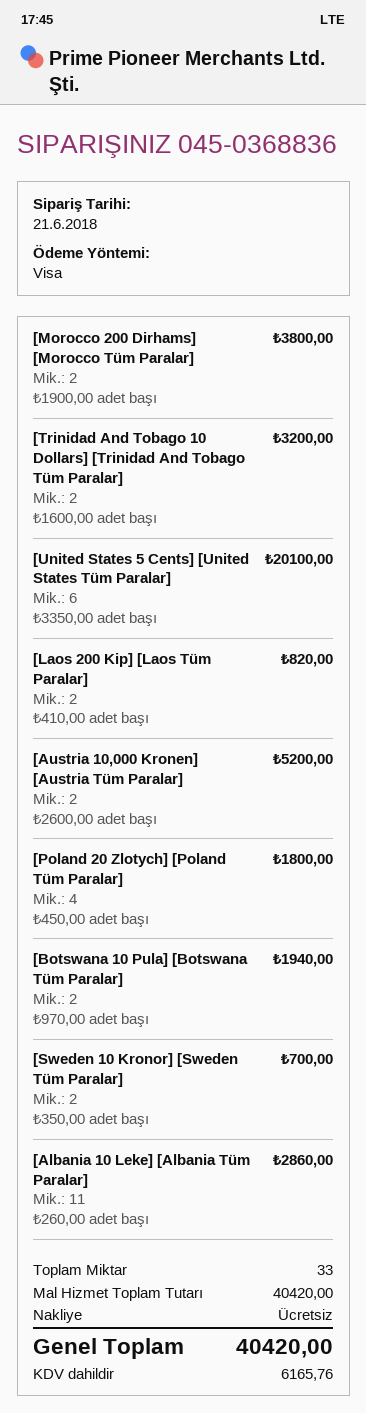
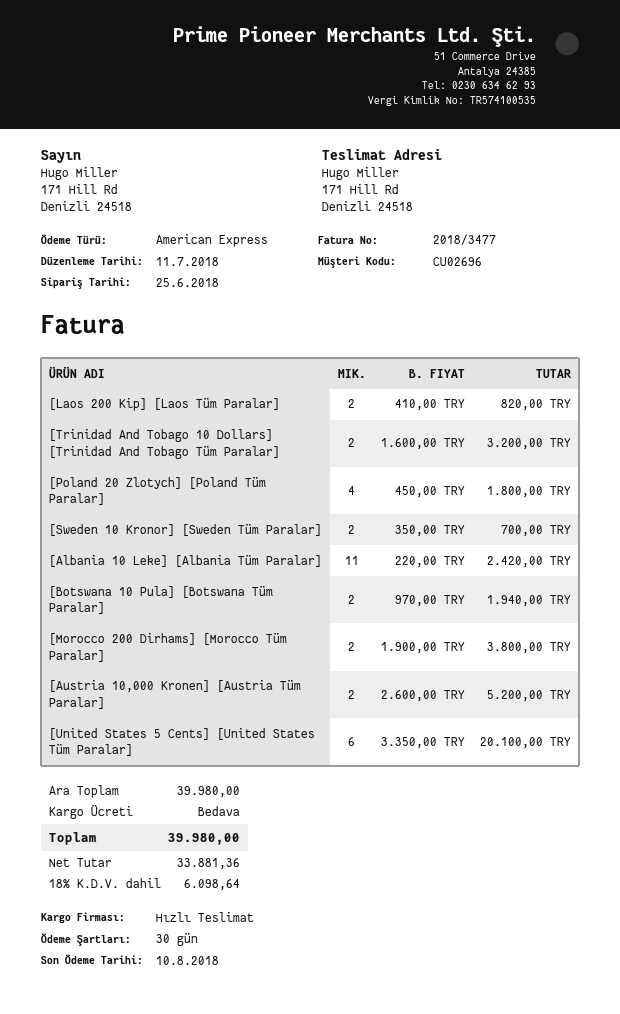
order date: 2018-06-21 -> 2018-06-25
payment method: Visa -> American Express
[Albania 10 Leke] [Albania Tüm Paralar]: 11 x 260.00 = 2860.00 -> 11 x 220.00 = 2420.00
subtotal: 40420.00 -> 39980.00
tax: 6165.76 -> 6098.64
total: 40420.00 -> 39980.00

